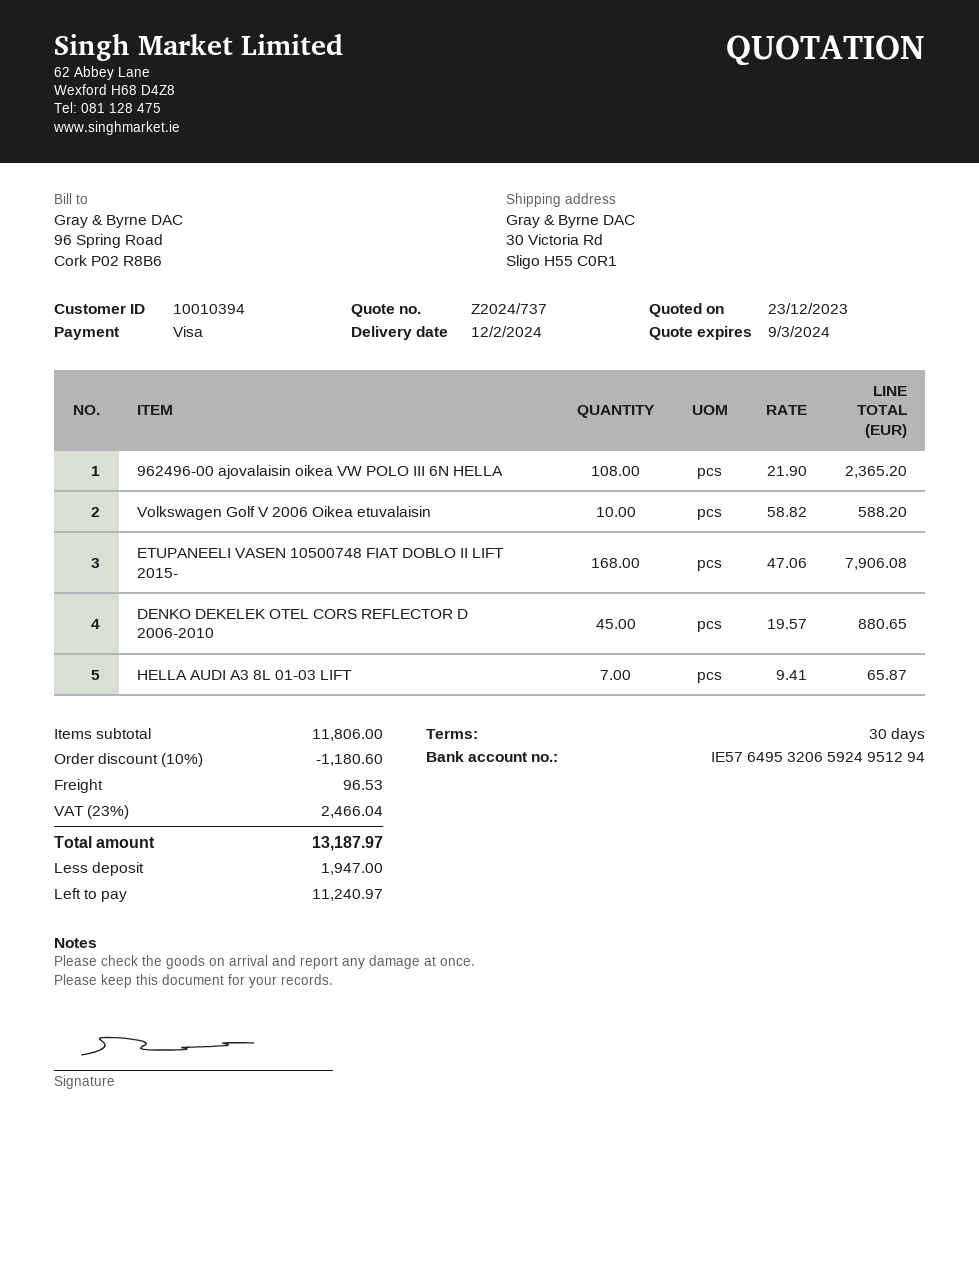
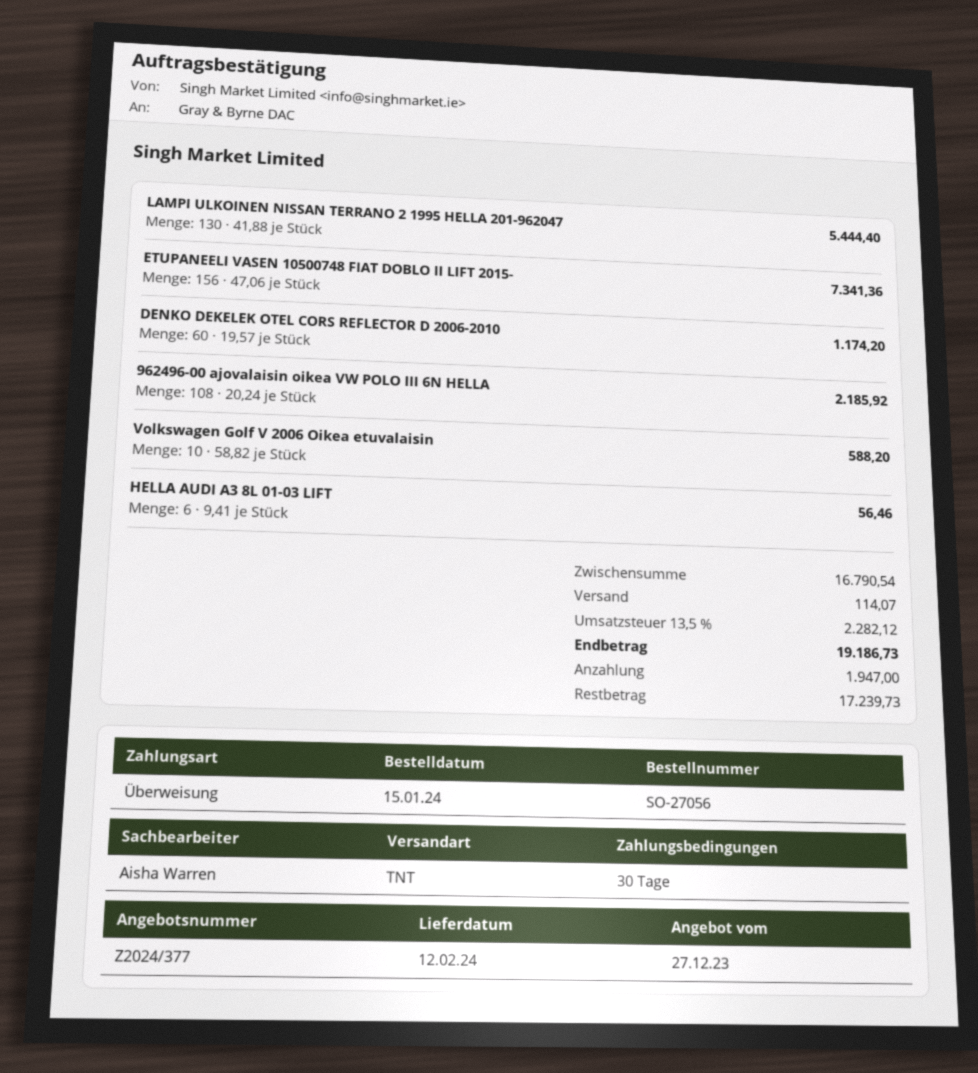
quote number: Z2024/737 -> Z2024/377
quote date: 2023-12-23 -> 2023-12-27
payment method: Visa -> bank transfer
962496-00 ajovalaisin oikea VW POLO III 6N HELLA: 108 x 21.90 = 2365.20 -> 108 x 20.24 = 2185.92
ETUPANEELI VASEN 10500748 FIAT DOBLO II LIFT 2015-: 168 x 47.06 = 7906.08 -> 156 x 47.06 = 7341.36
DENKO DEKELEK OTEL CORS REFLECTOR D 2006-2010: 45 x 19.57 = 880.65 -> 60 x 19.57 = 1174.20
HELLA AUDI A3 8L 01-03 LIFT: 7 x 9.41 = 65.87 -> 6 x 9.41 = 56.46
LAMPI ULKOINEN NISSAN TERRANO 2 1995 HELLA 201-962047: none -> 130 x 41.88 = 5444.40
subtotal: 11806.00 -> 16790.54
discount: 10% = 1180.60 -> none
shipping: 96.53 -> 114.07
tax: 23% = 2466.04 -> 13.5% = 2282.12
total: 13187.97 -> 19186.73
balance: 11240.97 -> 17239.73

